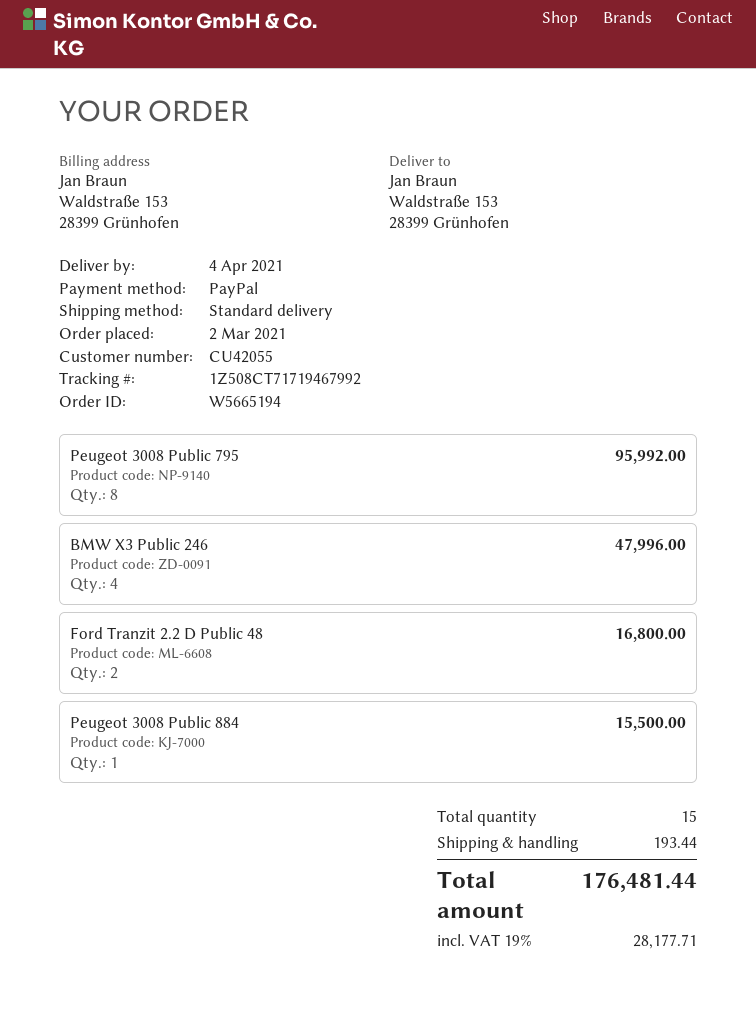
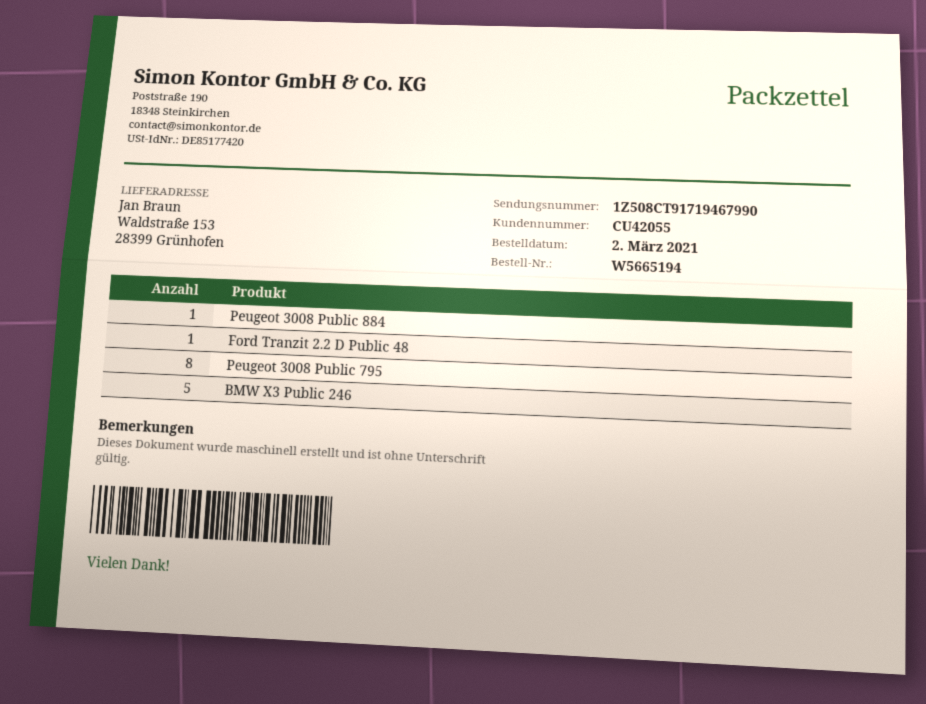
tracking number: 1Z508CT71719467992 -> 1Z508CT91719467990
BMW X3 Public 246: 4 -> 5
Ford Tranzit 2.2 D Public 48: 2 -> 1

